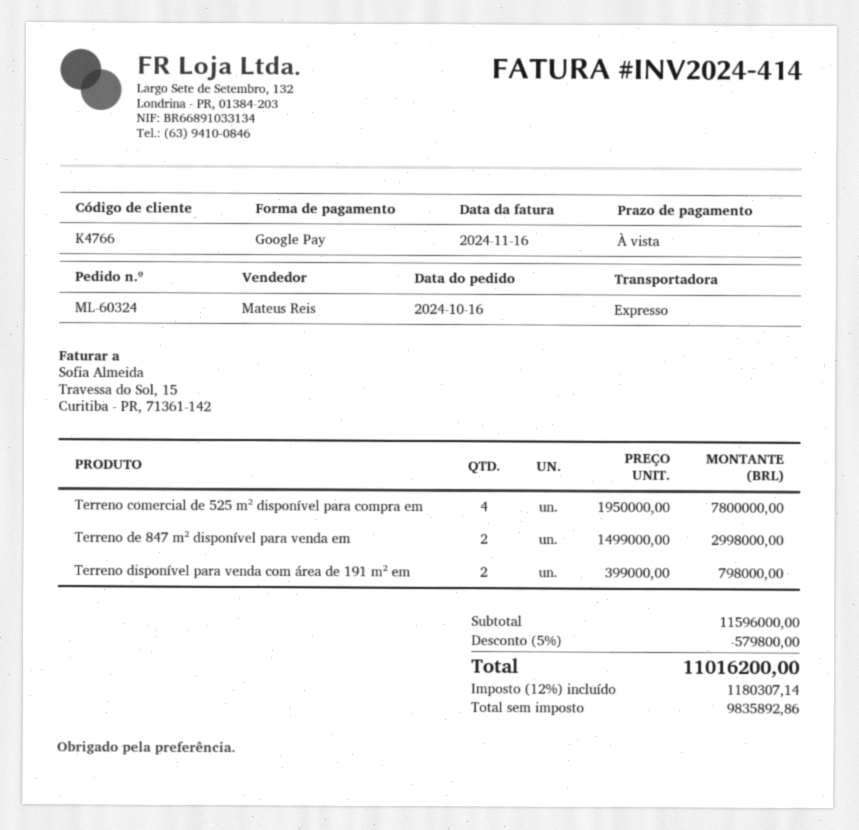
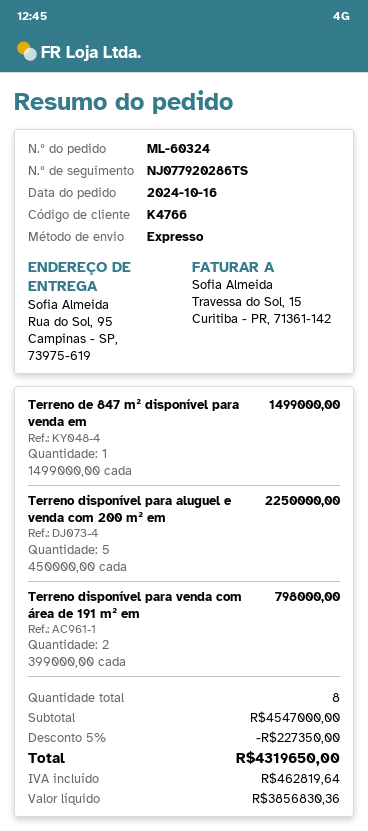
Terreno comercial de 525 m² disponível para compra em: 4 x 1950000.00 = 7800000.00 -> none
Terreno de 847 m² disponível para venda em: 2 x 1499000.00 = 2998000.00 -> 1 x 1499000.00 = 1499000.00
Terreno disponível para aluguel e venda com 200 m² em: none -> 5 x 450000.00 = 2250000.00
subtotal: 11596000.00 -> 4547000.00
discount: 5% = 579800.00 -> 5% = 227350.00
net: 9835892.86 -> 3856830.36
tax: 1180307.14 -> 462819.64
total: 11016200.00 -> 4319650.00

